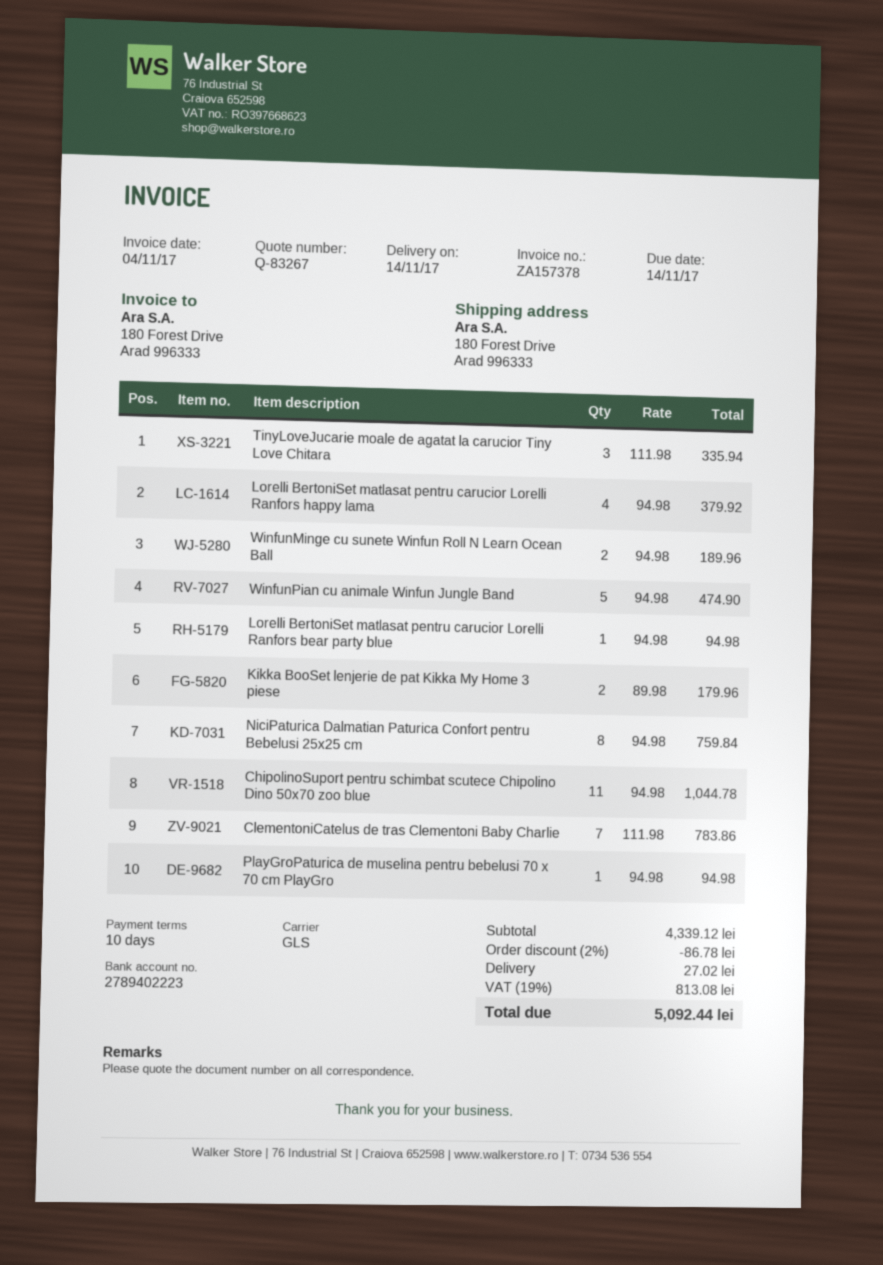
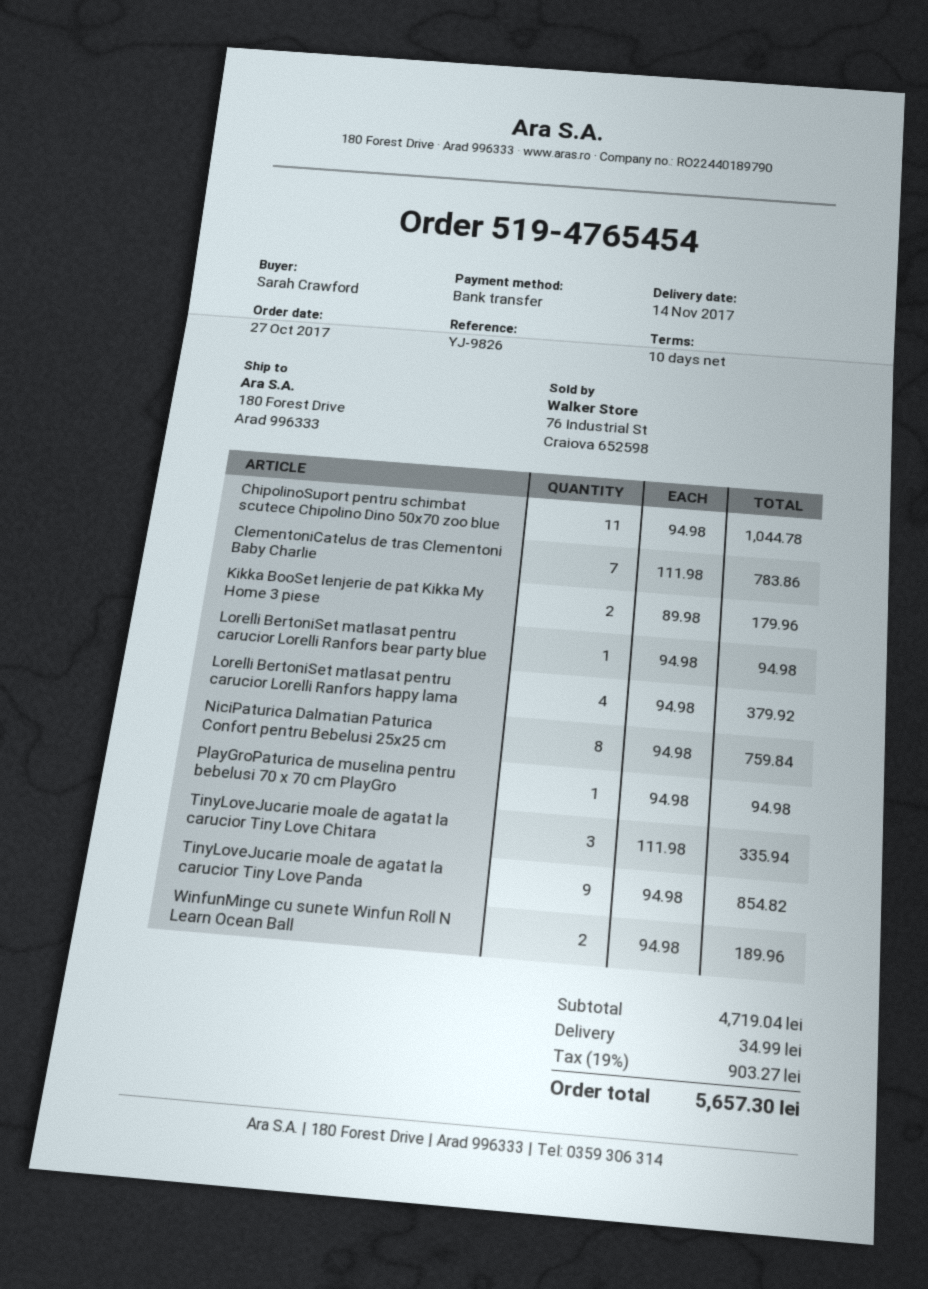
WinfunPian cu animale Winfun Jungle Band: 5 x 94.98 = 474.90 -> none
TinyLoveJucarie moale de agatat la carucior Tiny Love Panda: none -> 9 x 94.98 = 854.82
subtotal: 4339.12 -> 4719.04
discount: 2% = 86.78 -> none
shipping: 27.02 -> 34.99
tax: 19% = 813.08 -> 19% = 903.27
total: 5092.44 -> 5657.30

